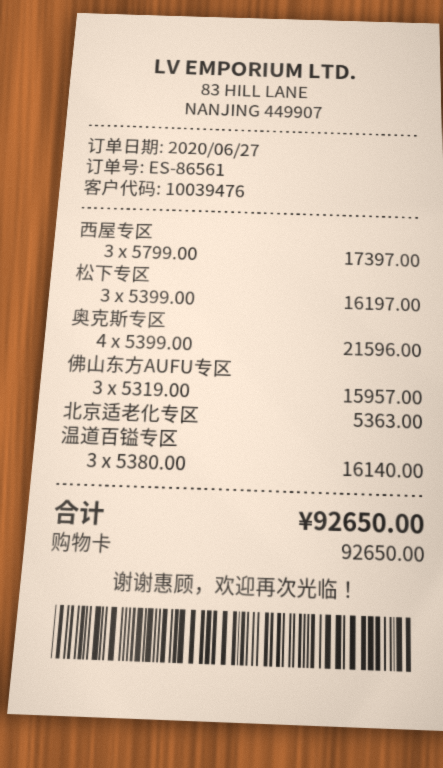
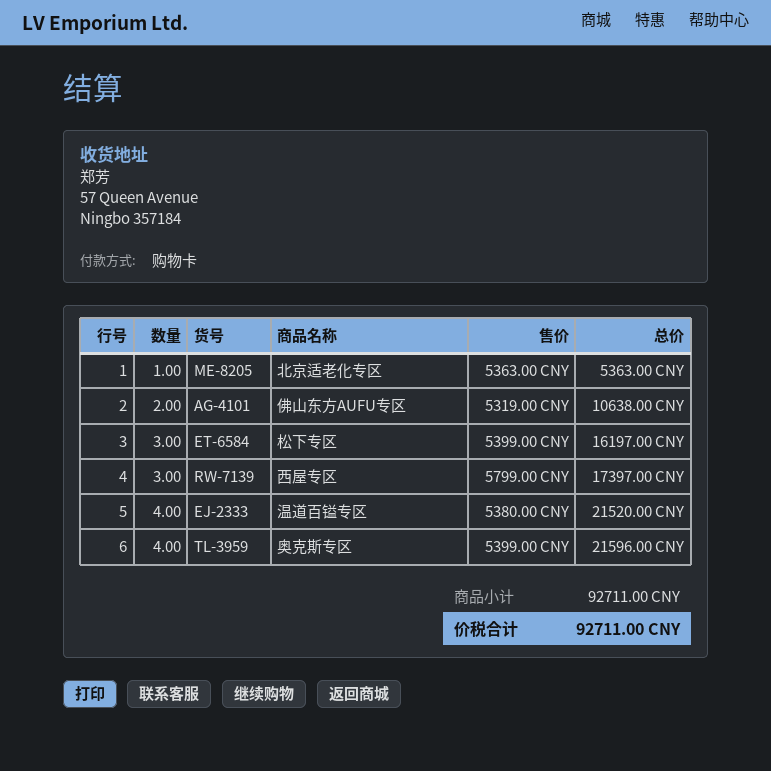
佛山东方AUFU专区: 3 x 5319.00 = 15957.00 -> 2 x 5319.00 = 10638.00
温道百镒专区: 3 x 5380.00 = 16140.00 -> 4 x 5380.00 = 21520.00
total: 92650.00 -> 92711.00

